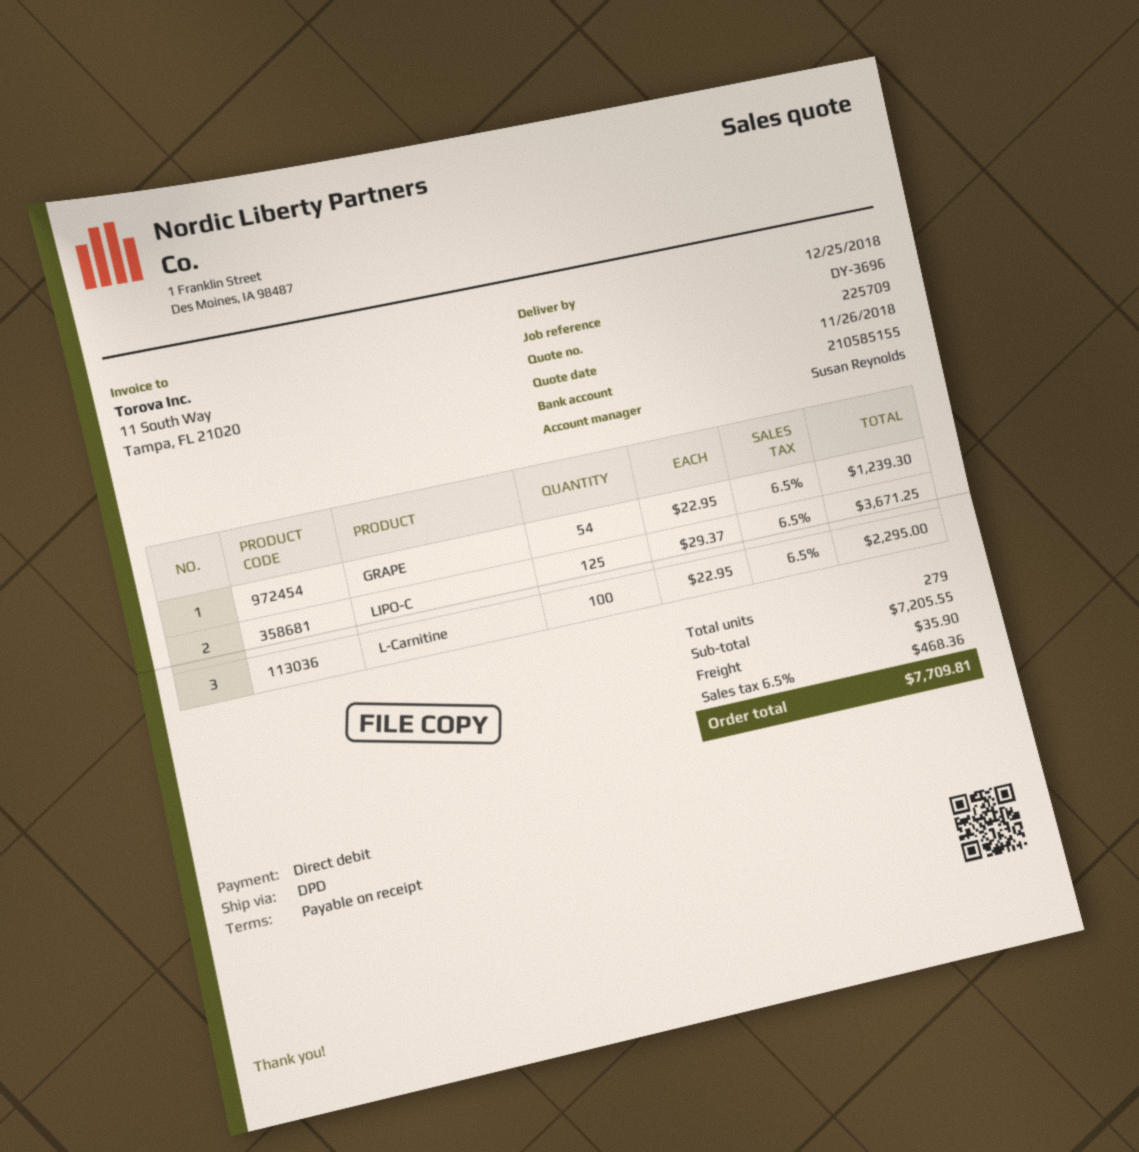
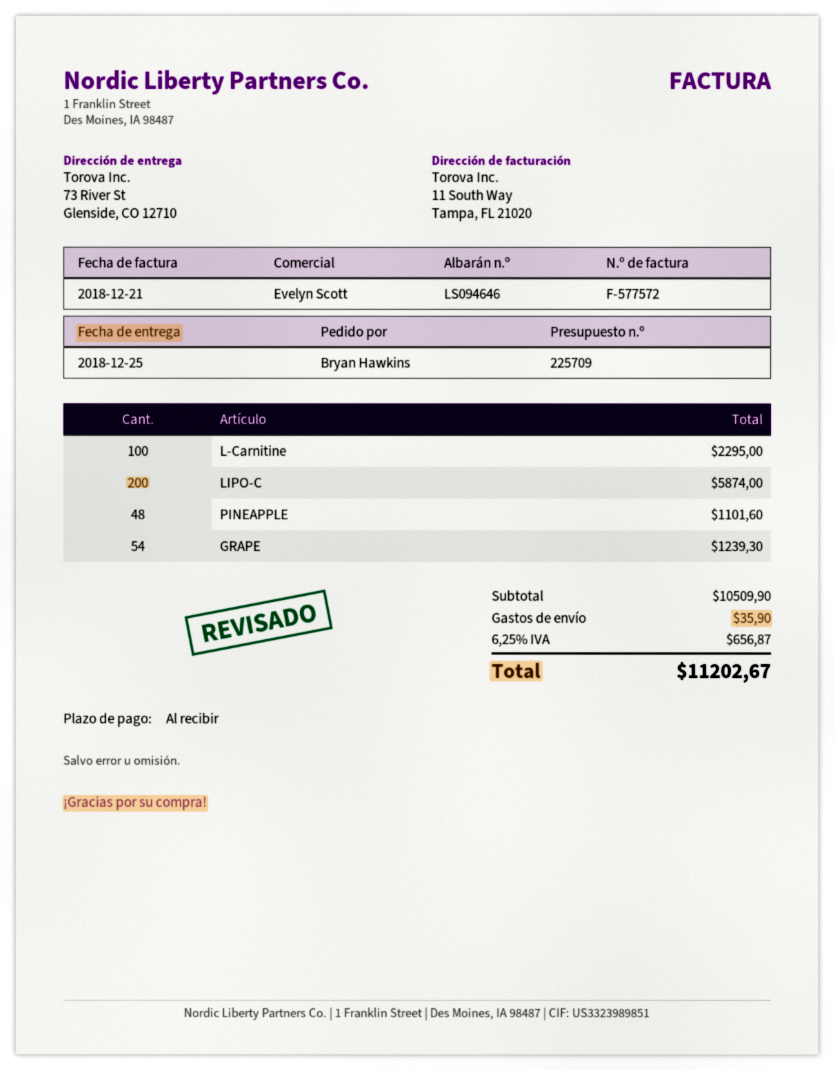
sales rep: Susan Reynolds -> Evelyn Scott
LIPO-C: 125 for 3671.25 -> 200 for 5874.00
PINEAPPLE: none -> 48 for 1101.60
subtotal: 7205.55 -> 10509.90
tax: 6.5% = 468.36 -> 6.25% = 656.87
total: 7709.81 -> 11202.67

